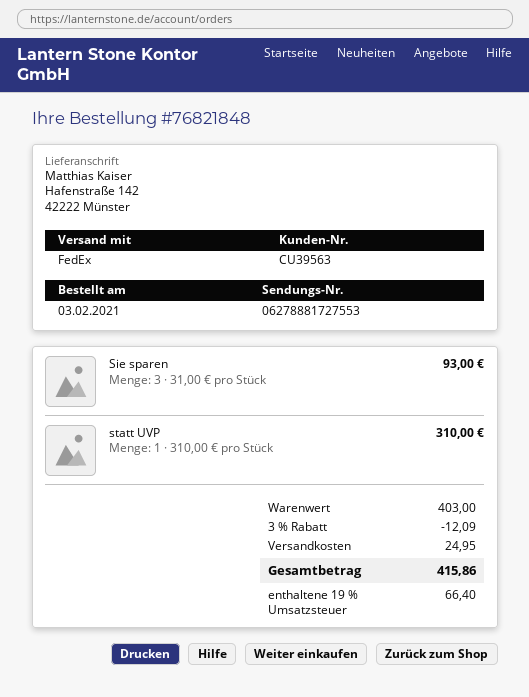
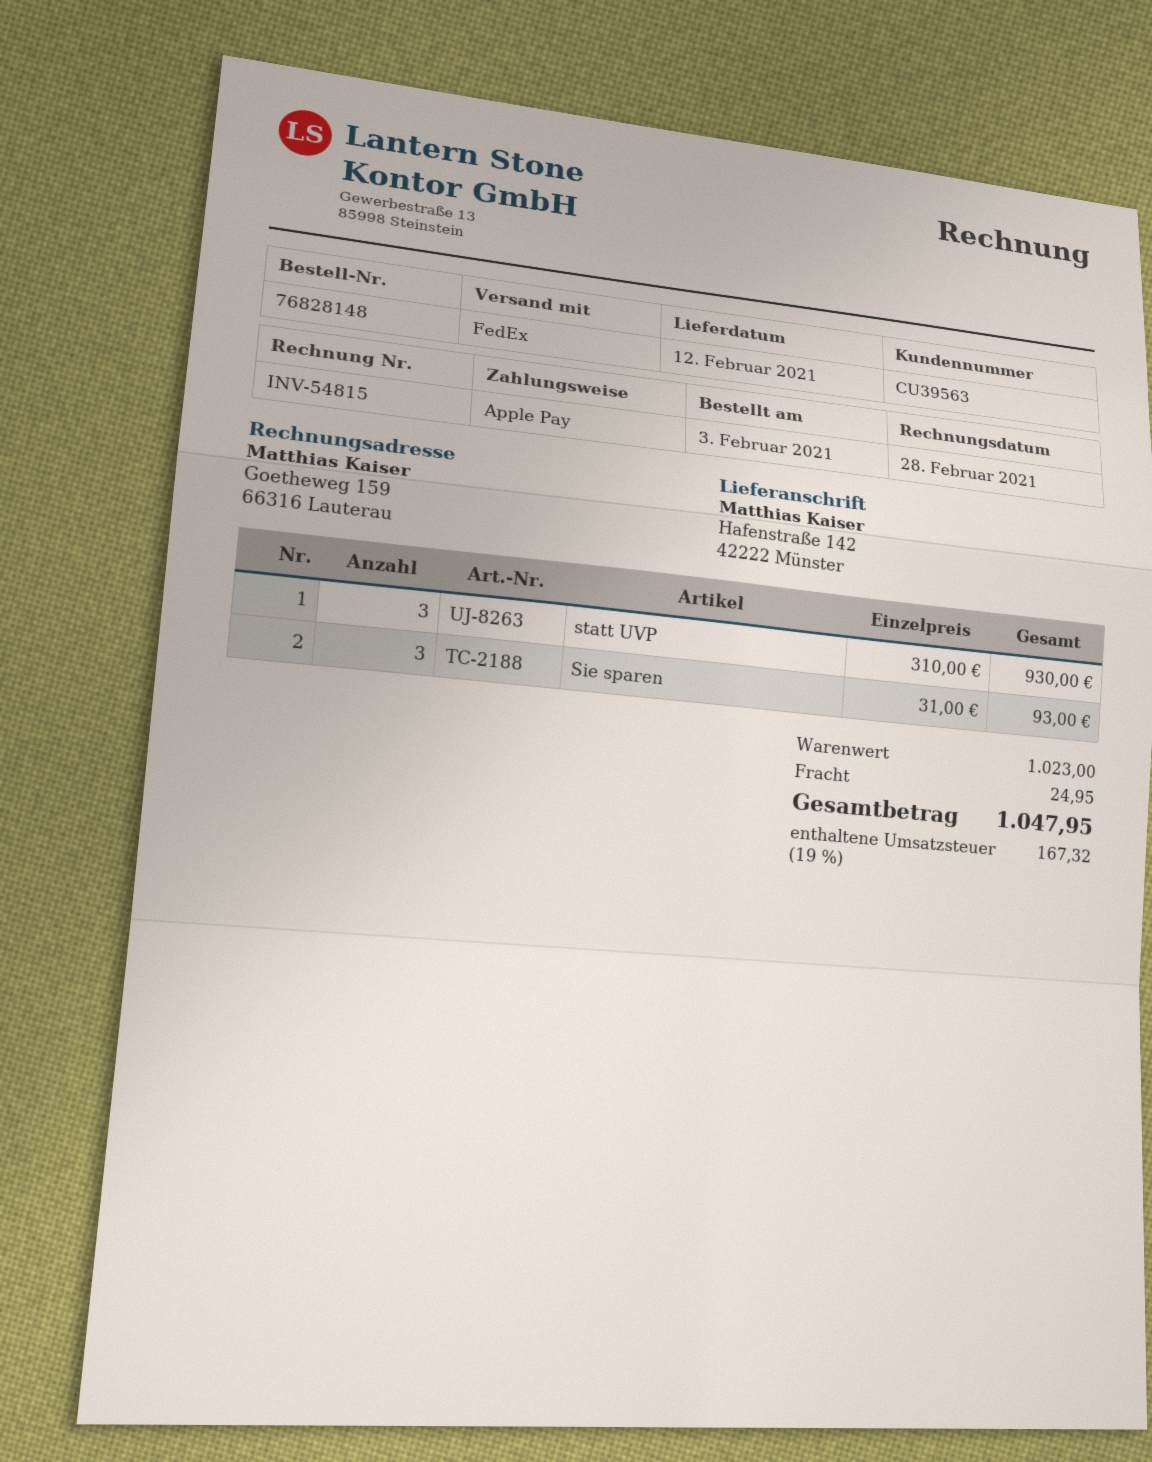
order number: 76821848 -> 76828148
statt UVP: 1 x 310.00 = 310.00 -> 3 x 310.00 = 930.00
subtotal: 403.00 -> 1023.00
discount: 3% = 12.09 -> none
tax: 19% = 66.40 -> 19% = 167.32
total: 415.86 -> 1047.95

